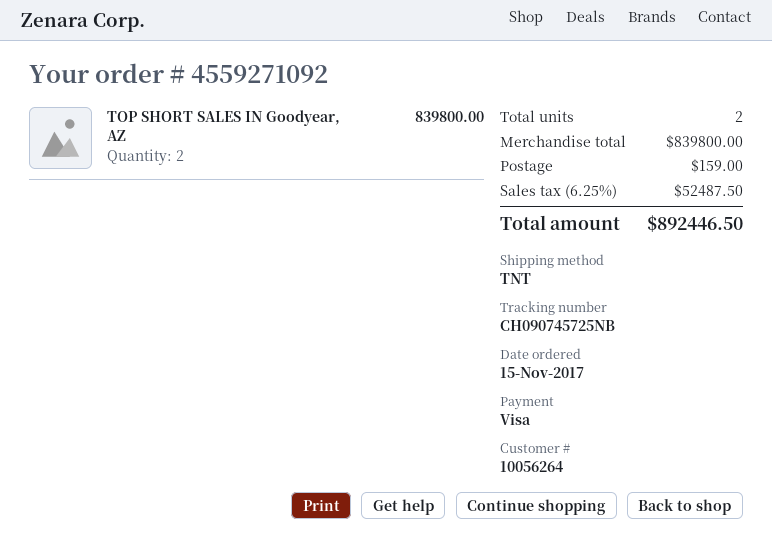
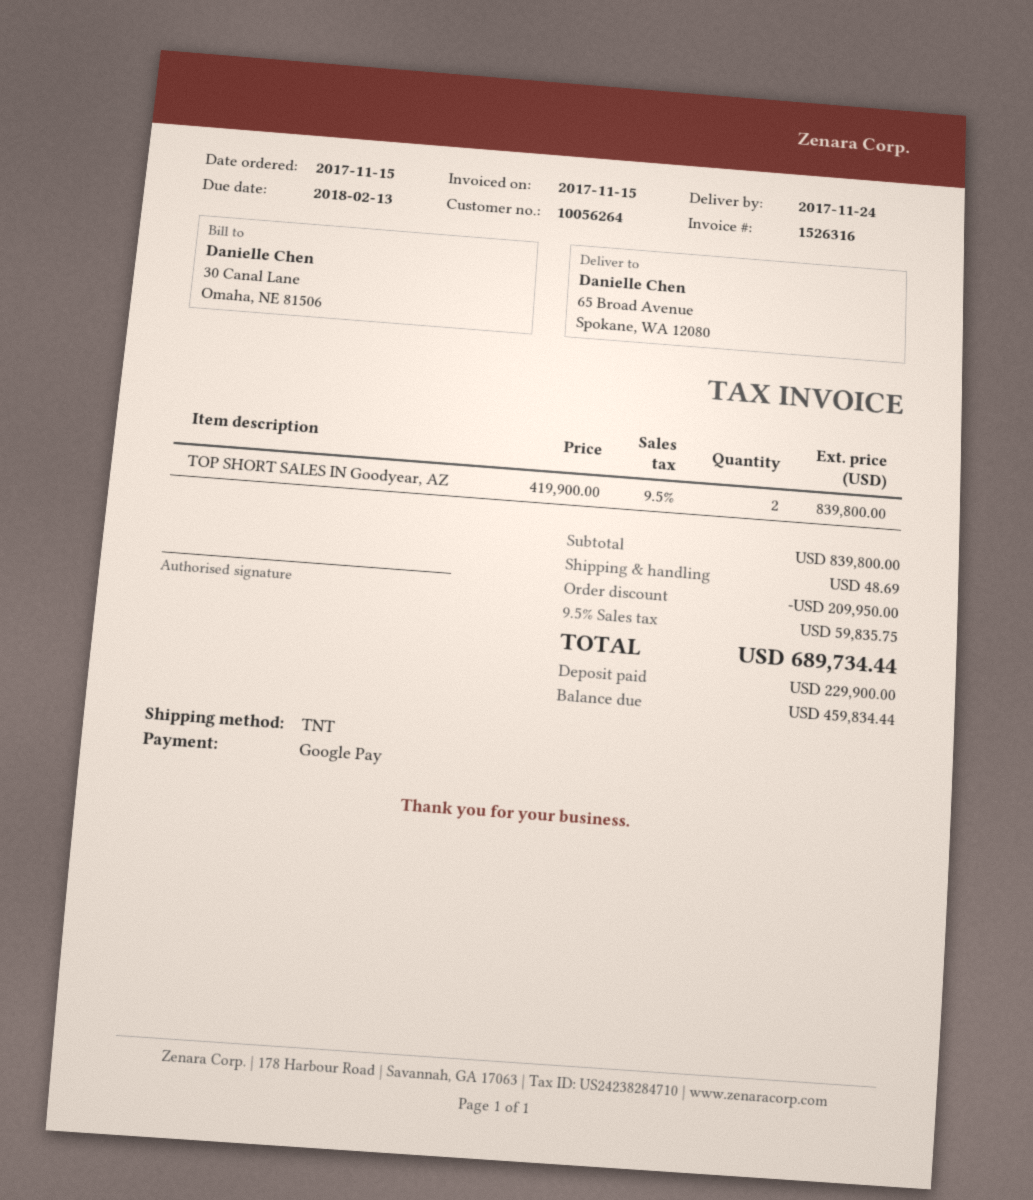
payment method: Visa -> Google Pay
discount: none -> 209950.00
shipping: 159.00 -> 48.69
tax: 6.25% = 52487.50 -> 9.5% = 59835.75
total: 892446.50 -> 689734.44

